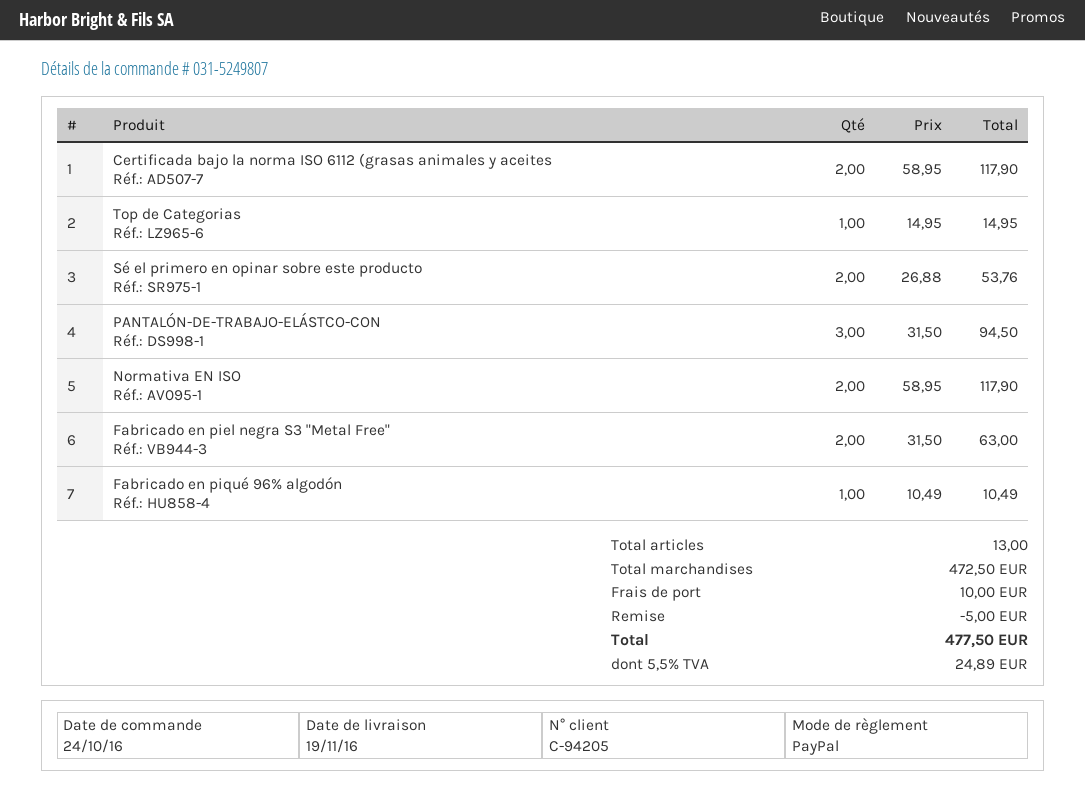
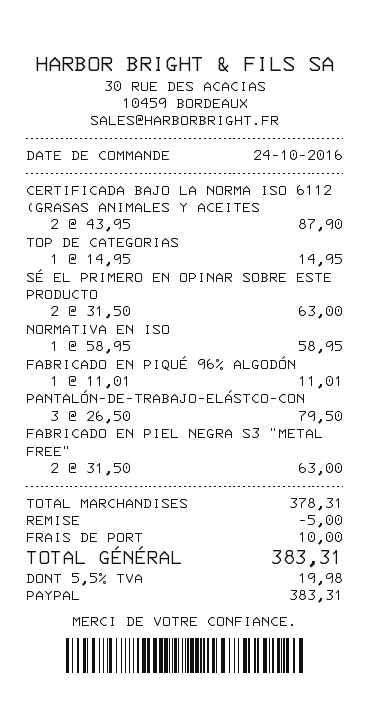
Certificada bajo la norma ISO 6112 (grasas animales y aceites: 2 x 58.95 = 117.90 -> 2 x 43.95 = 87.90
Sé el primero en opinar sobre este producto: 2 x 26.88 = 53.76 -> 2 x 31.50 = 63.00
PANTALÓN-DE-TRABAJO-ELÁSTCO-CON: 3 x 31.50 = 94.50 -> 3 x 26.50 = 79.50
Normativa EN ISO: 2 x 58.95 = 117.90 -> 1 x 58.95 = 58.95
Fabricado en piqué 96% algodón: 1 x 10.49 = 10.49 -> 1 x 11.01 = 11.01
subtotal: 472.50 -> 378.31
tax: 5.5% = 24.89 -> 5.5% = 19.98
total: 477.50 -> 383.31

